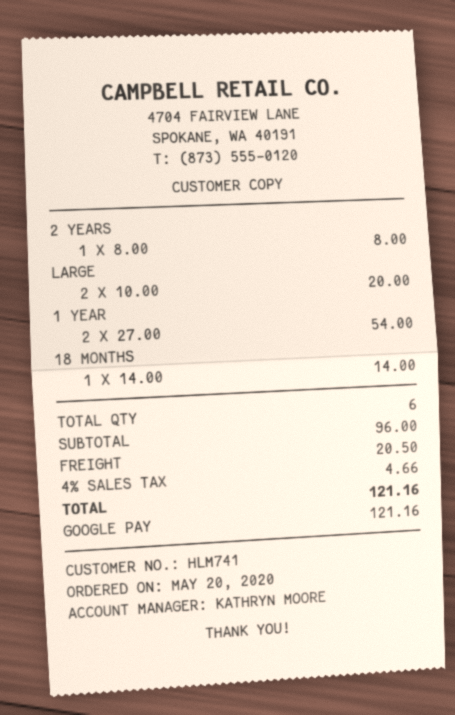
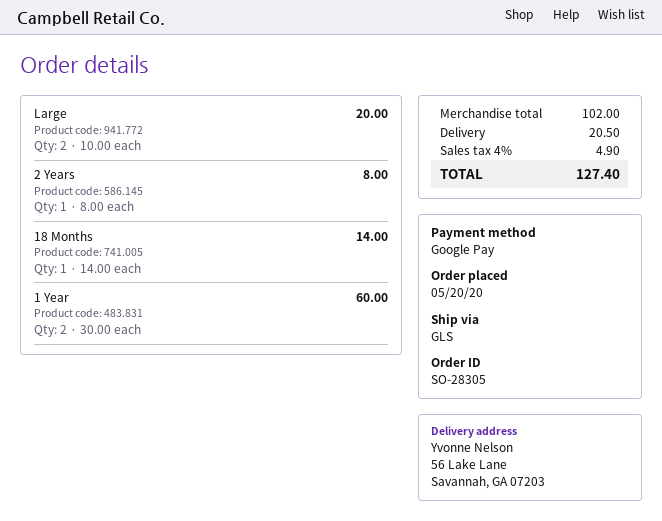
1 YEAR: 2 x 27.00 = 54.00 -> 2 x 30.00 = 60.00
subtotal: 96.00 -> 102.00
tax: 4% = 4.66 -> 4% = 4.90
total: 121.16 -> 127.40

